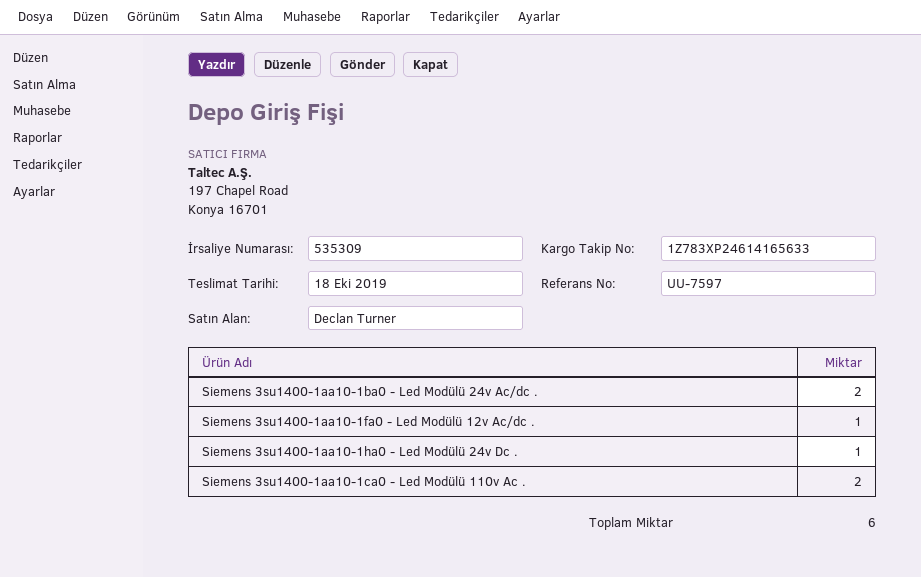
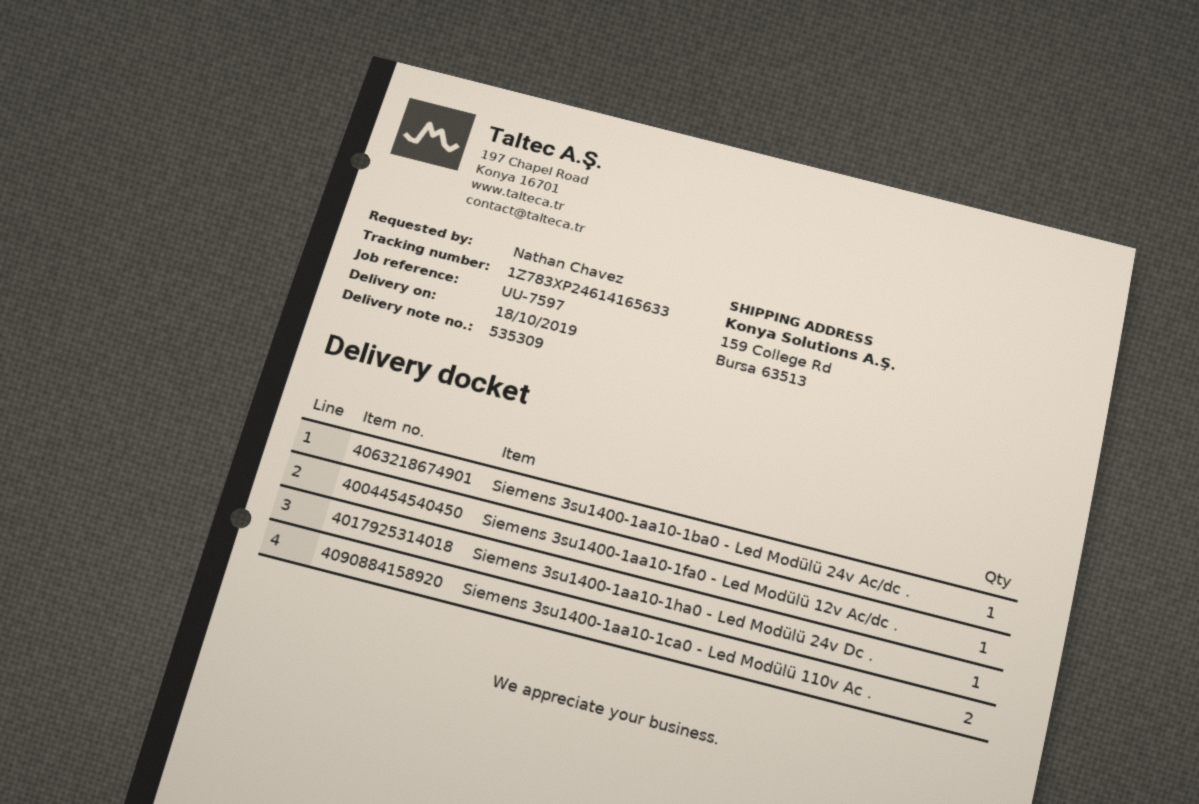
ordered by: Declan Turner -> Nathan Chavez
Siemens 3su1400-1aa10-1ba0 - Led Modülü 24v Ac/dc .: 2 -> 1

